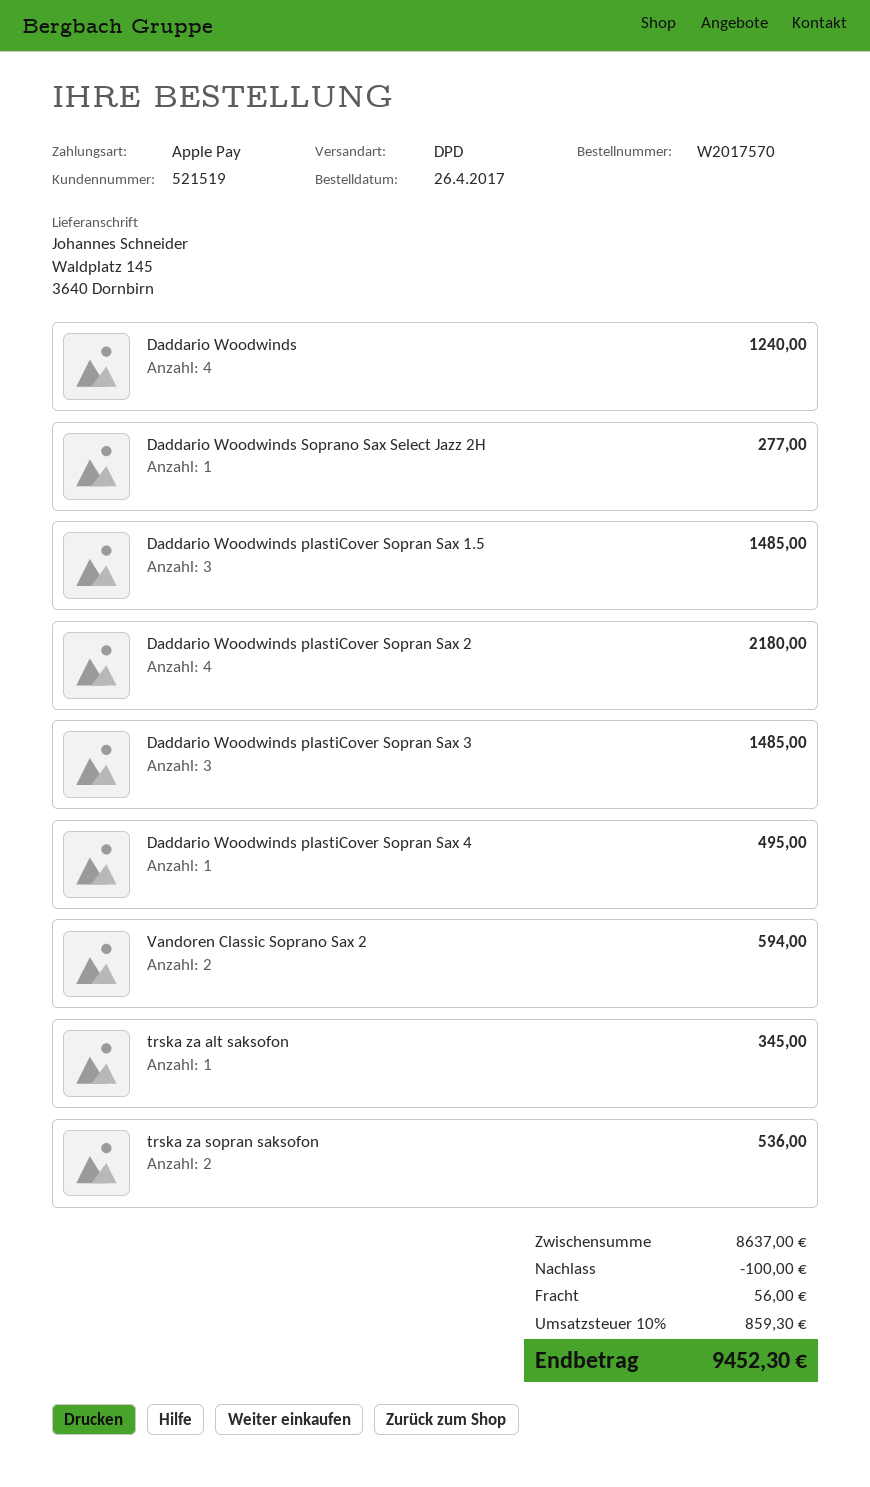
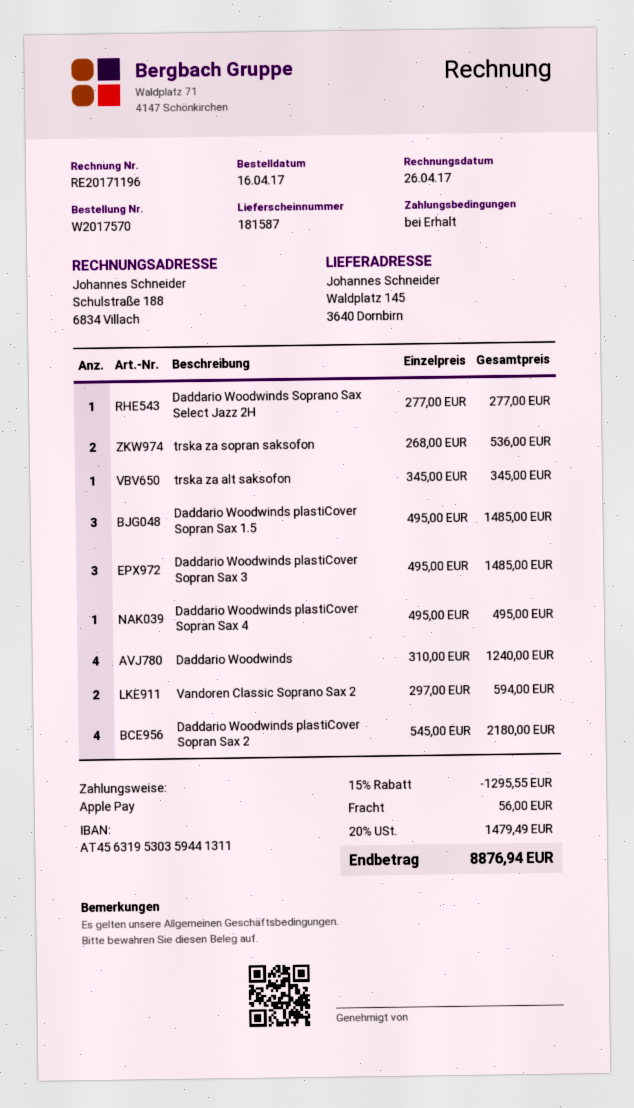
order date: 2017-04-26 -> 2017-04-16
discount: 100.00 -> 1295.55
tax: 10% = 859.30 -> 20% = 1479.49
total: 9452.30 -> 8876.94

